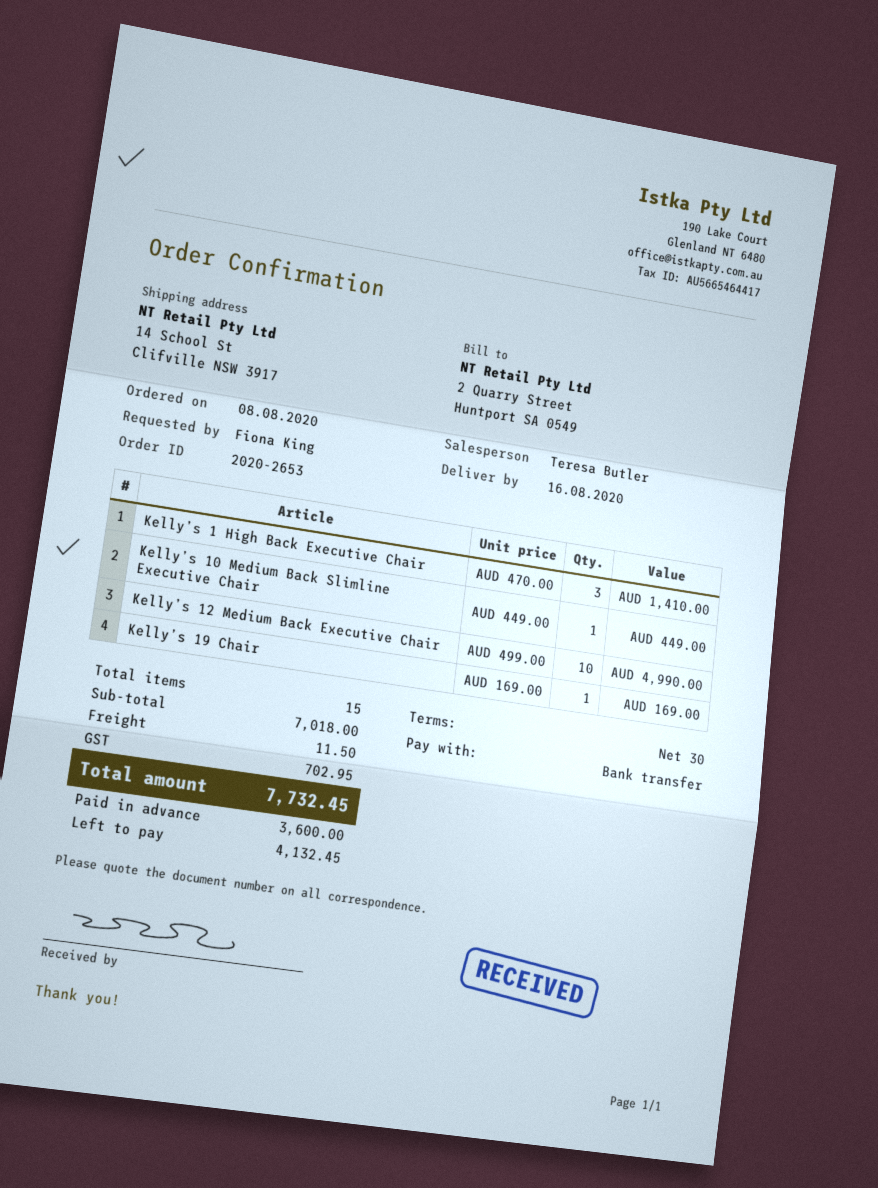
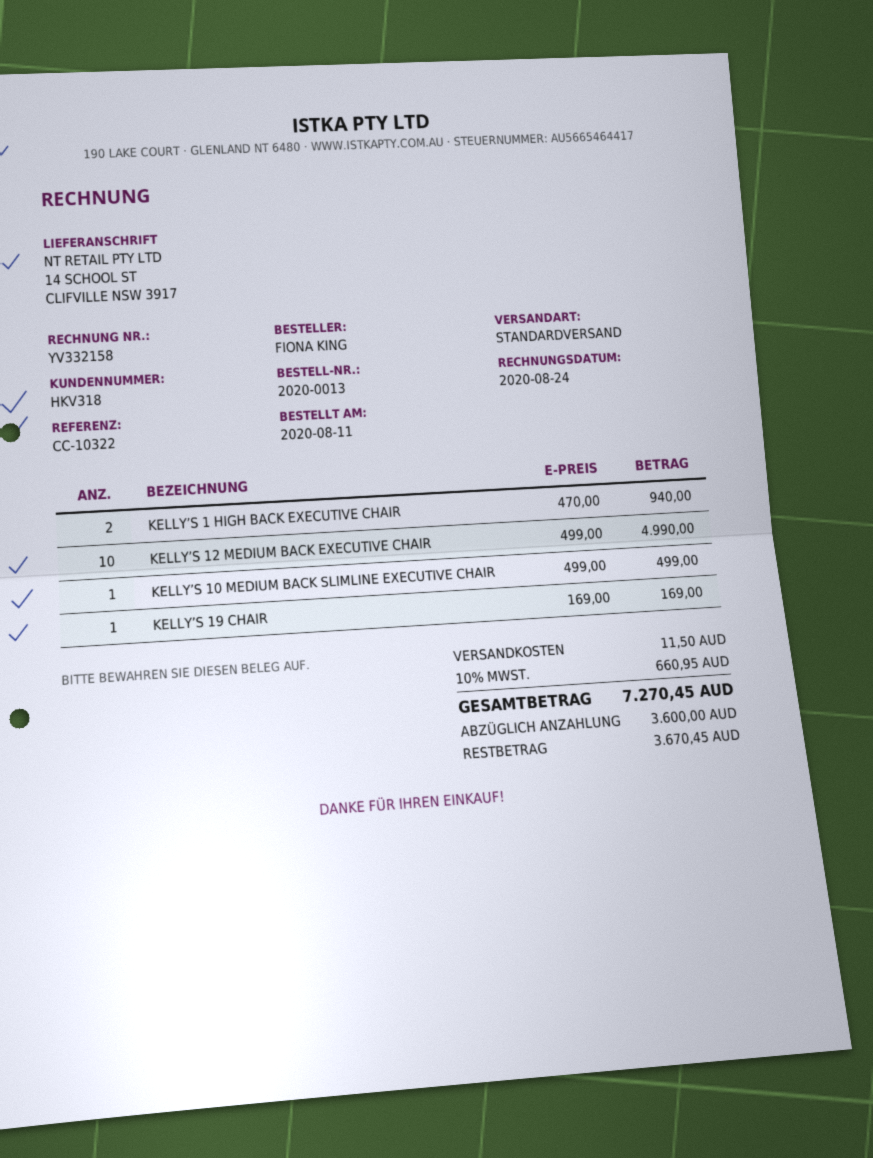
order number: 2020-2653 -> 2020-0013
order date: 2020-08-08 -> 2020-08-11
Kelly’s 1 High Back Executive Chair: 3 x 470.00 = 1410.00 -> 2 x 470.00 = 940.00
Kelly’s 10 Medium Back Slimline Executive Chair: 1 x 449.00 = 449.00 -> 1 x 499.00 = 499.00
tax: 702.95 -> 660.95
total: 7732.45 -> 7270.45
balance: 4132.45 -> 3670.45

